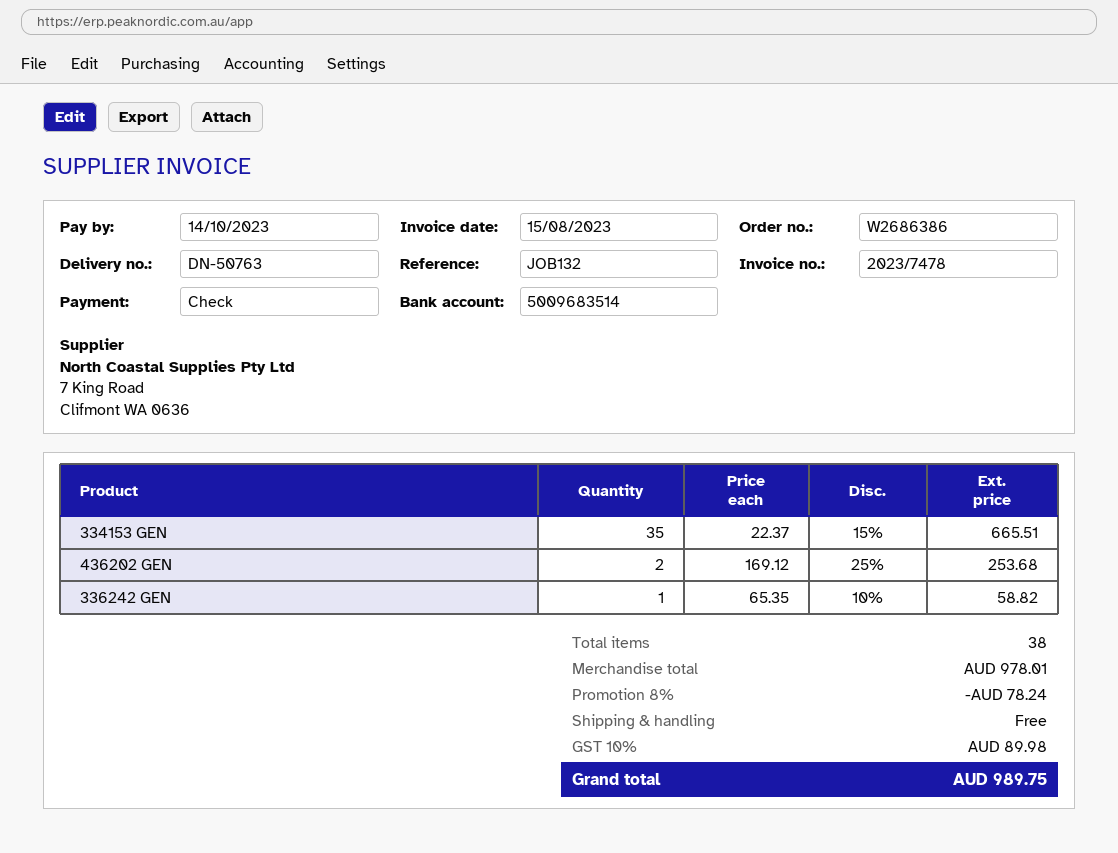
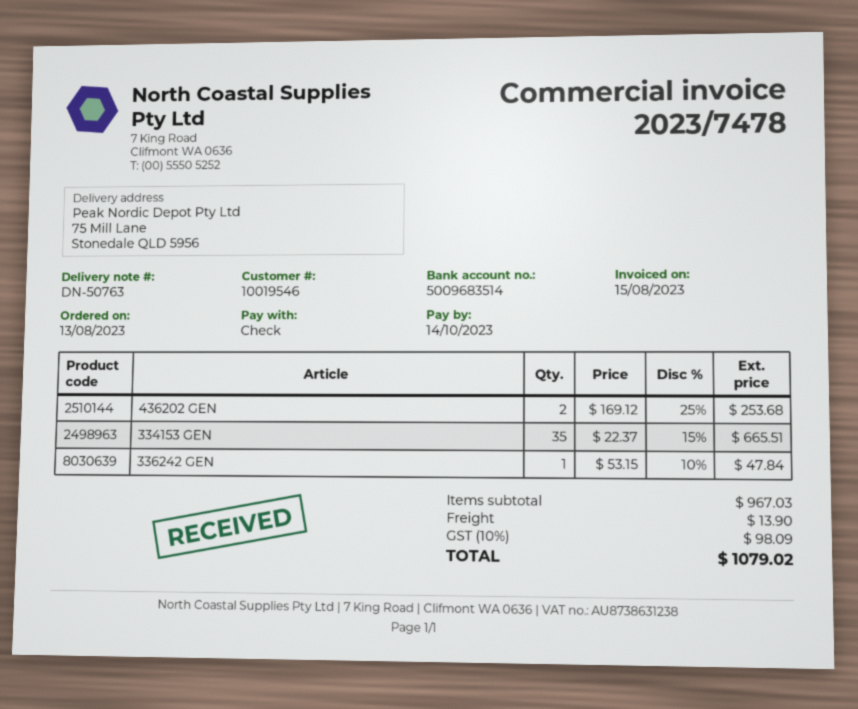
336242 GEN: 1 x 65.35 - 10% = 58.82 -> 1 x 53.15 - 10% = 47.84
subtotal: 978.01 -> 967.03
discount: 8% = 78.24 -> none
shipping: 0.00 -> 13.90
tax: 10% = 89.98 -> 10% = 98.09
total: 989.75 -> 1079.02

